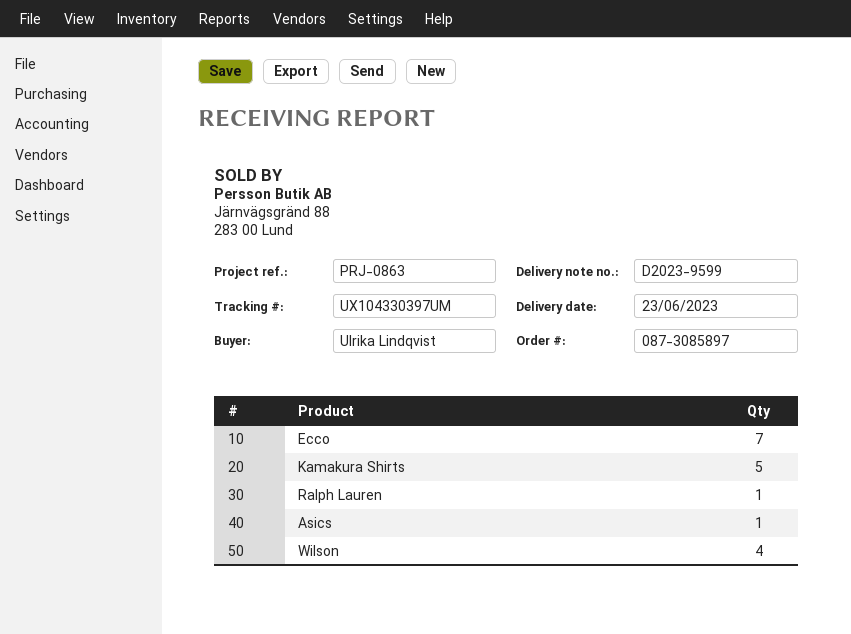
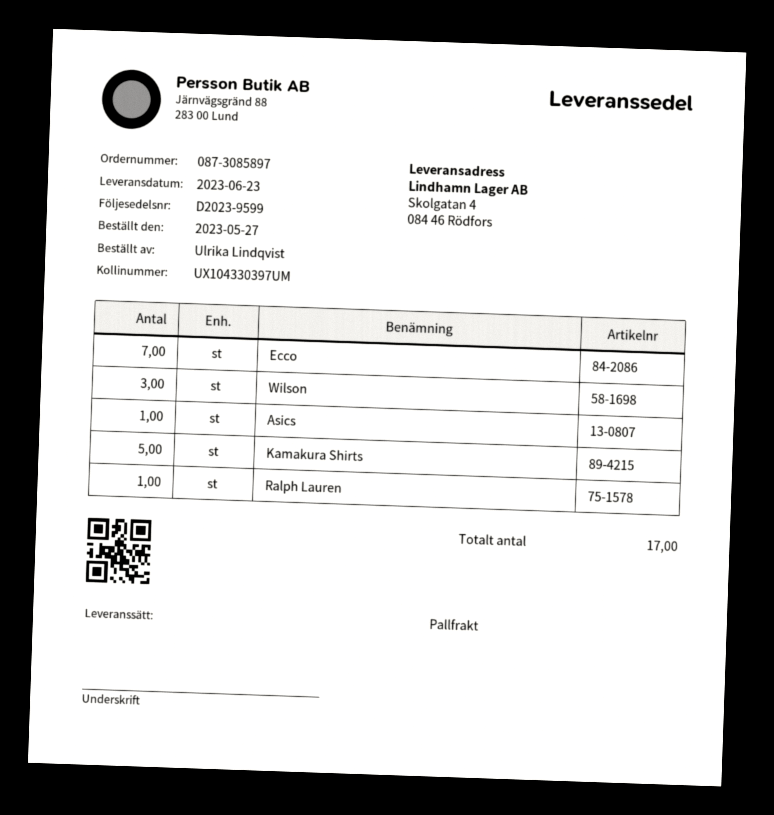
Wilson: 4 -> 3

